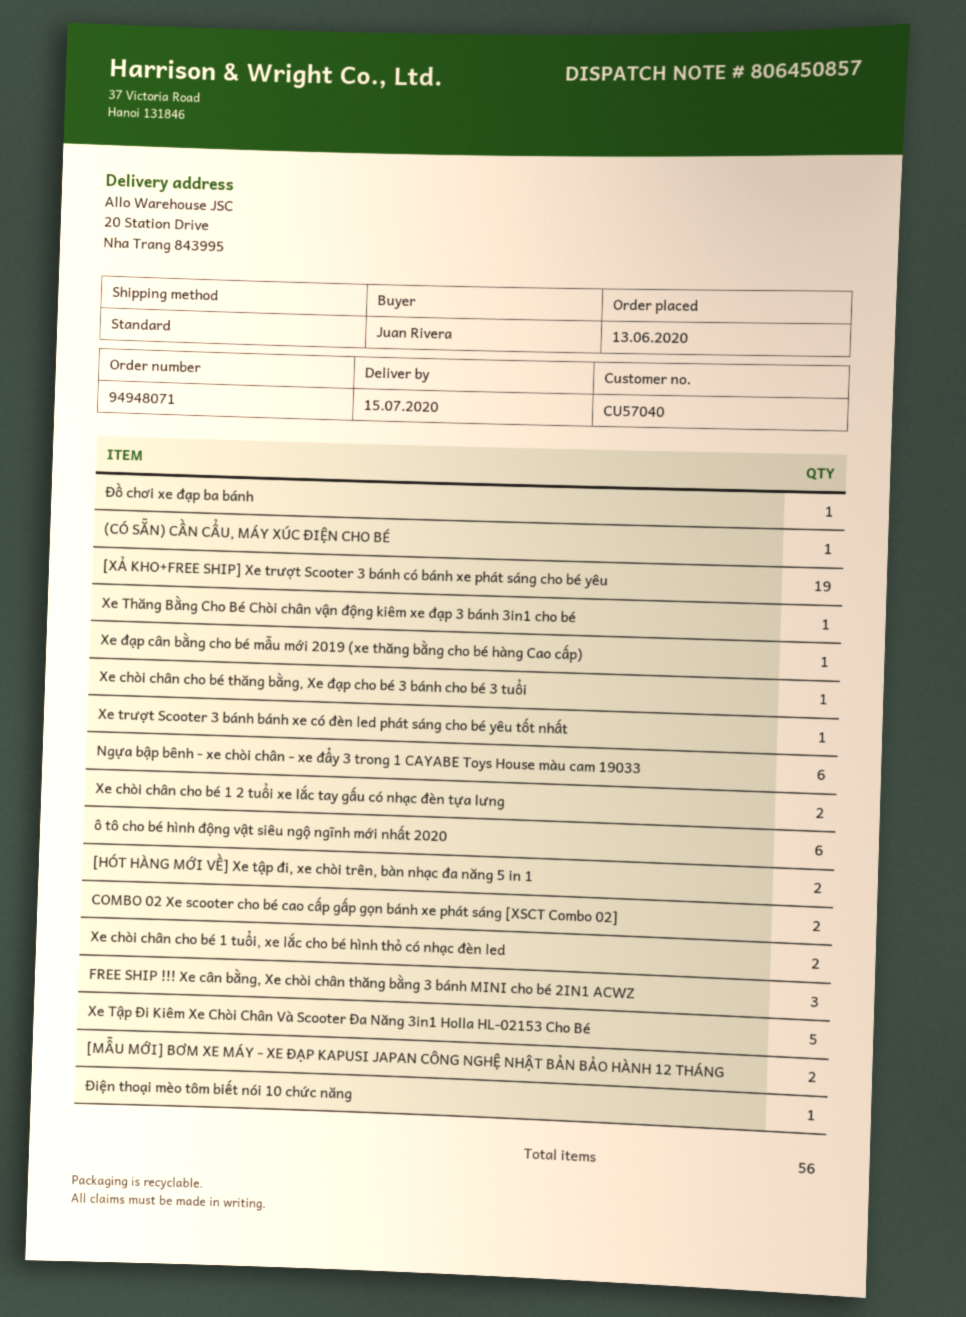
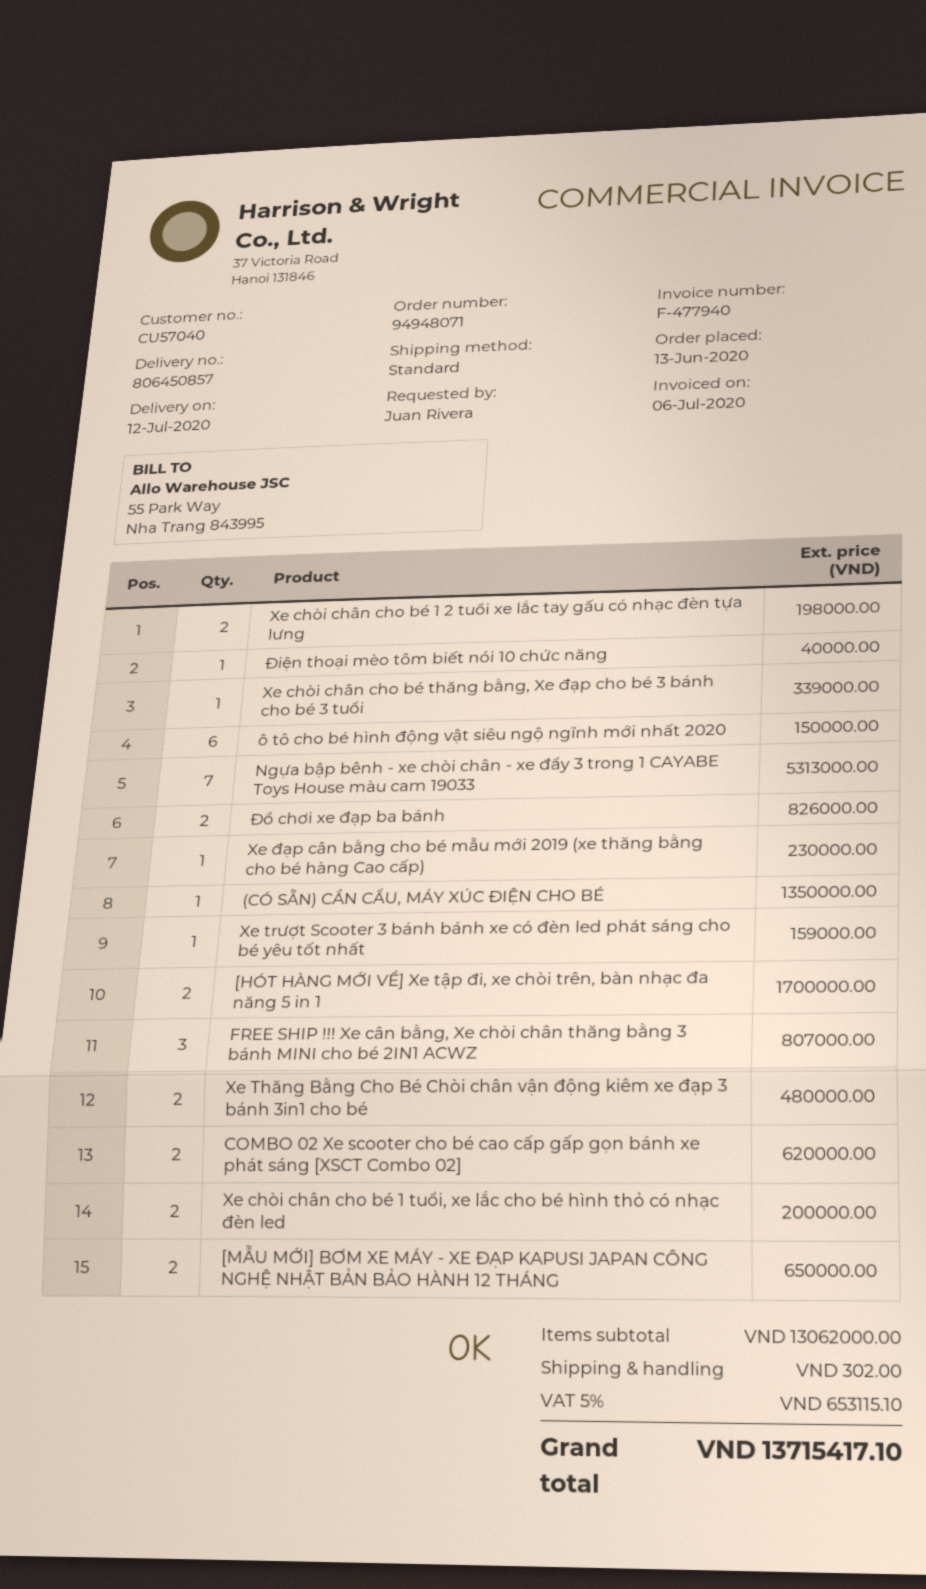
delivery date: 2020-07-15 -> 2020-07-12
Đồ chơi xe đạp ba bánh: 1 -> 2
[XẢ KHO+FREE SHIP] Xe trượt Scooter 3 bánh có bánh xe phát sáng cho bé yêu: 19 -> none
Xe Thăng Bằng Cho Bé Chòi chân vận động kiêm xe đạp 3 bánh 3in1 cho bé: 1 -> 2
Ngựa bập bênh - xe chòi chân - xe đẩy 3 trong 1 CAYABE Toys House màu cam 19033: 6 -> 7
Xe Tập Đi Kiêm Xe Chòi Chân Và Scooter Đa Năng 3in1 Holla HL-02153 Cho Bé: 5 -> none

